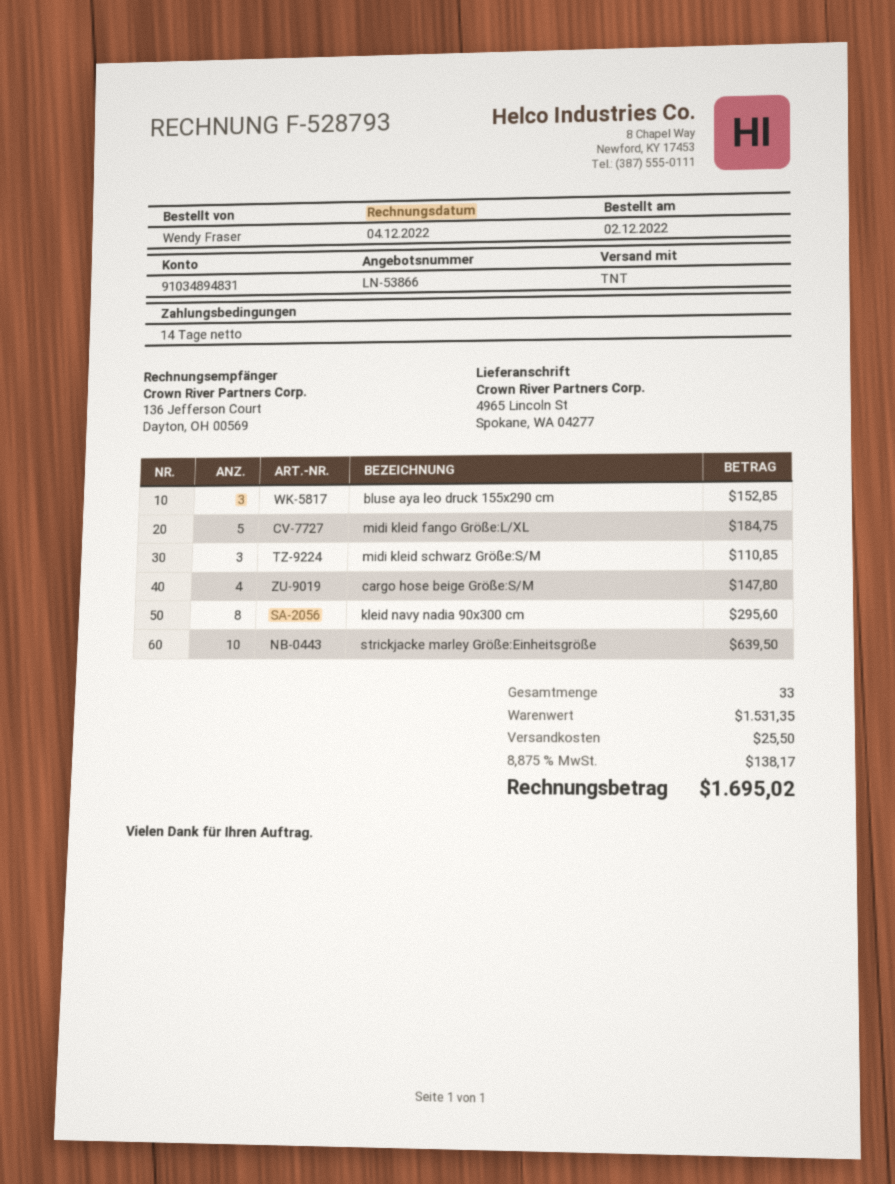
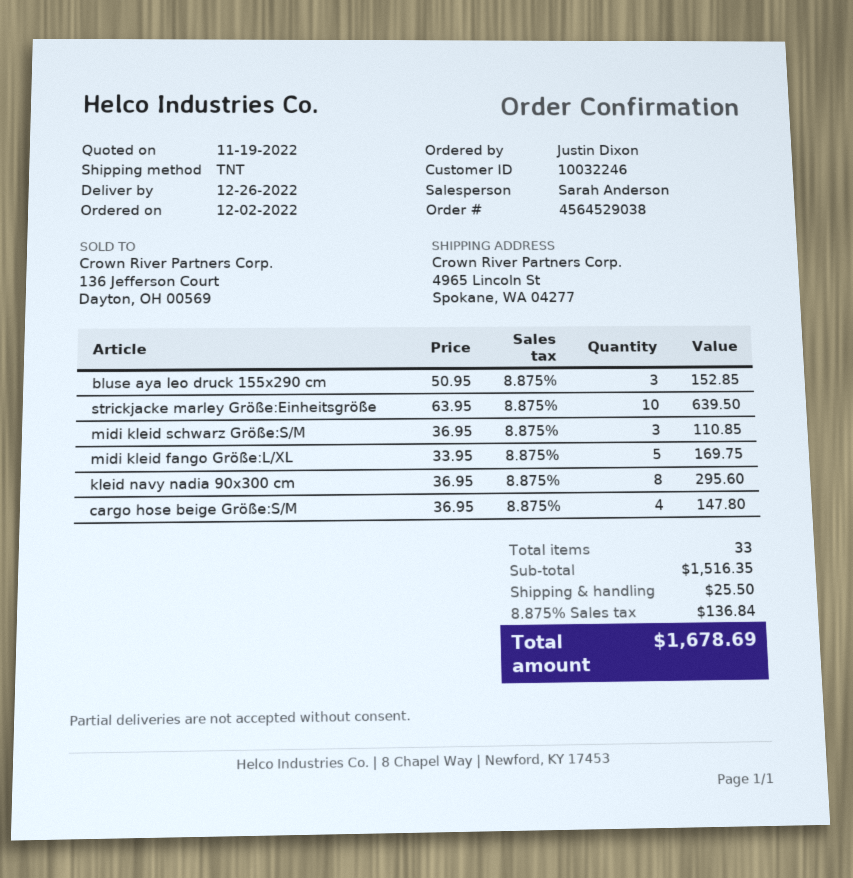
ordered by: Wendy Fraser -> Justin Dixon
midi kleid fango Größe:L/XL: 5 for 184.75 -> 5 for 169.75
subtotal: 1531.35 -> 1516.35
tax: 8.875% = 138.17 -> 8.875% = 136.84
total: 1695.02 -> 1678.69

